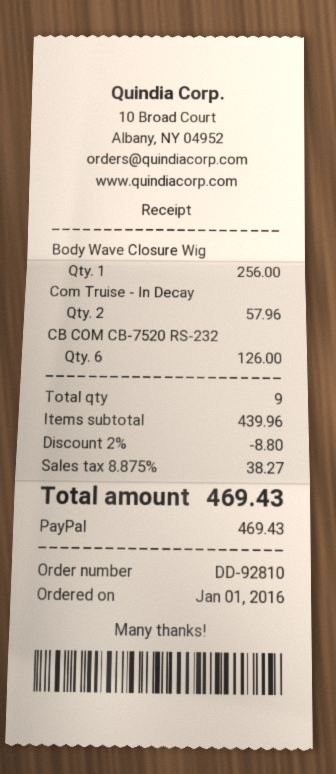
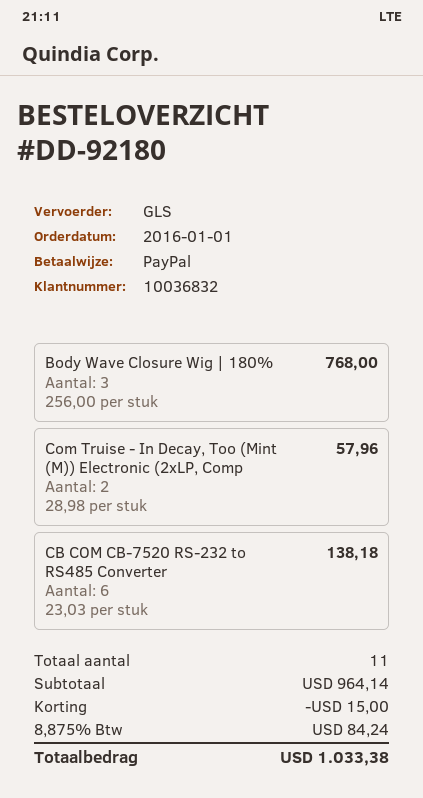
order number: DD-92810 -> DD-92180
Body Wave Closure Wig: 1 for 256.00 -> 3 for 768.00
CB COM CB-7520 RS-232: 6 for 126.00 -> 6 for 138.18
total quantity: 9 -> 11
subtotal: 439.96 -> 964.14
discount: 8.80 -> 15.00
tax: 8.875% = 38.27 -> 8.875% = 84.24
total: 469.43 -> 1033.38

